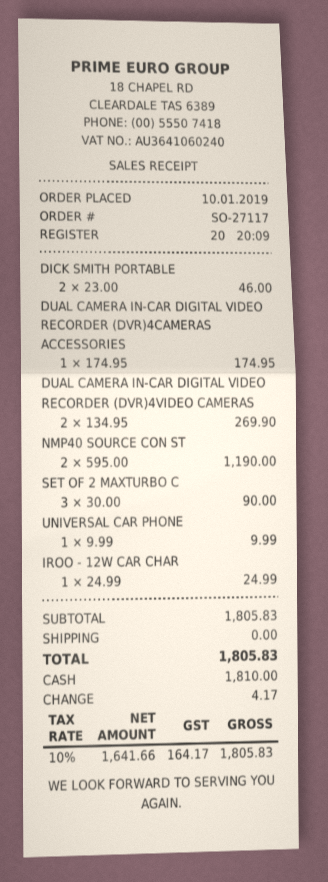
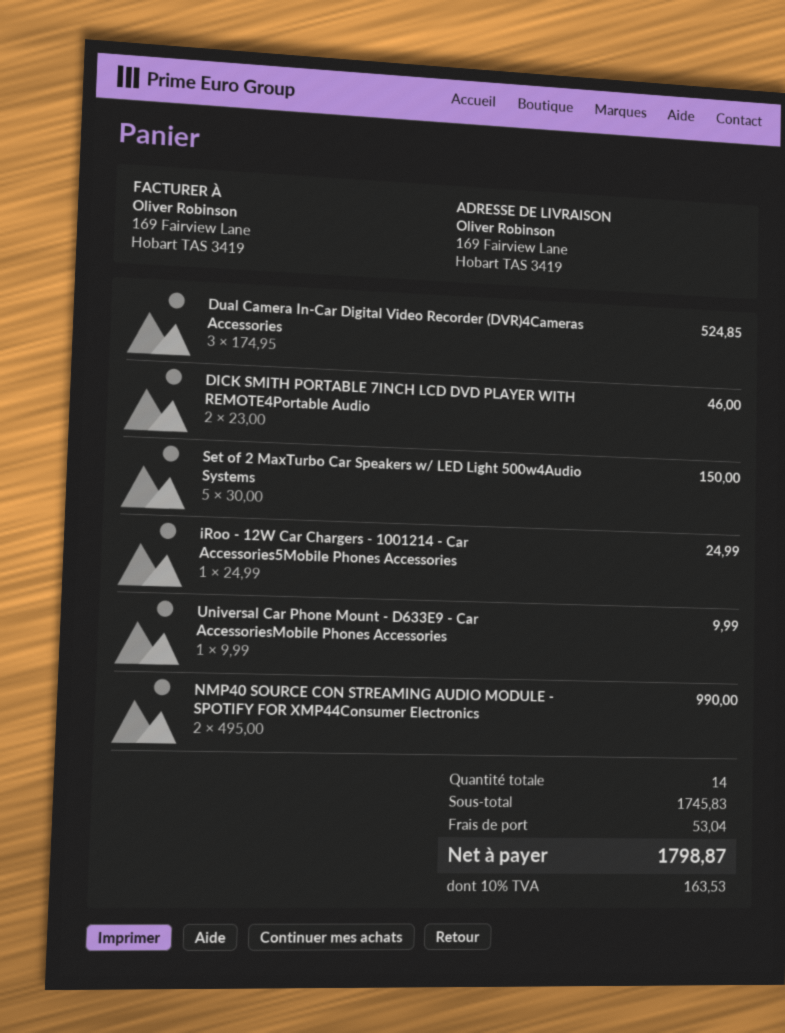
DUAL CAMERA IN-CAR DIGITAL VIDEO RECORDER (DVR)4CAMERAS ACCESSORIES: 1 x 174.95 = 174.95 -> 3 x 174.95 = 524.85
DUAL CAMERA IN-CAR DIGITAL VIDEO RECORDER (DVR)4VIDEO CAMERAS: 2 x 134.95 = 269.90 -> none
NMP40 SOURCE CON ST: 2 x 595.00 = 1190.00 -> 2 x 495.00 = 990.00
SET OF 2 MAXTURBO C: 3 x 30.00 = 90.00 -> 5 x 30.00 = 150.00
subtotal: 1805.83 -> 1745.83
shipping: 0.00 -> 53.04
tax: 10% = 164.17 -> 10% = 163.53
total: 1805.83 -> 1798.87

